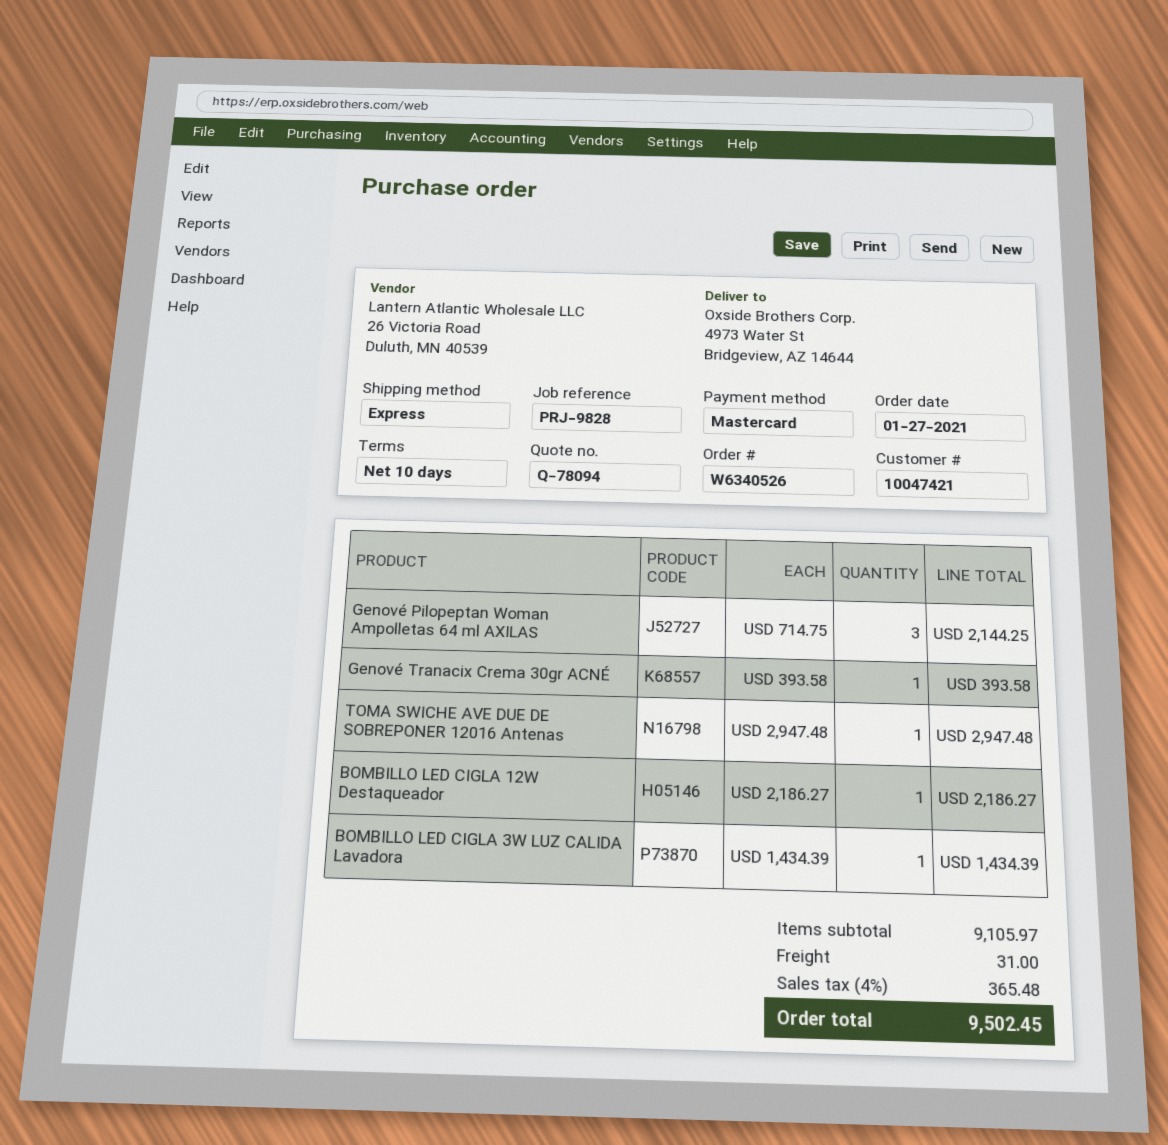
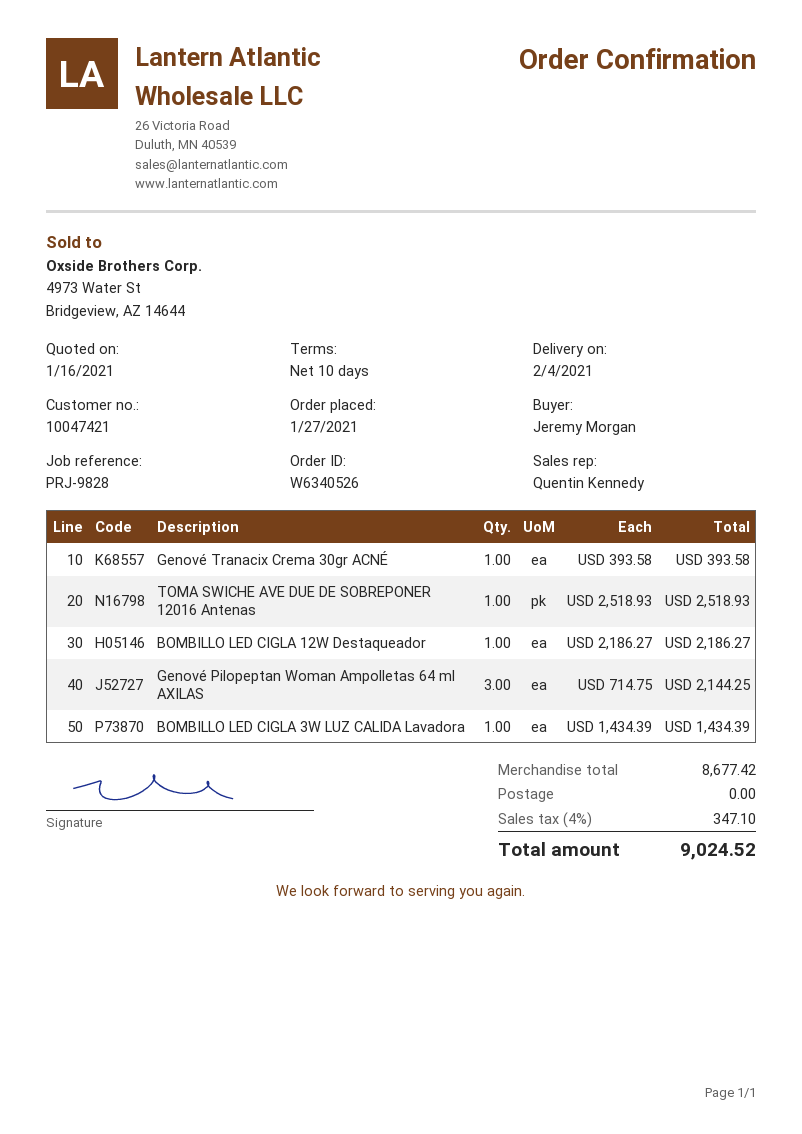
TOMA SWICHE AVE DUE DE SOBREPONER 12016 Antenas: 1 x 2947.48 = 2947.48 -> 1 x 2518.93 = 2518.93
subtotal: 9105.97 -> 8677.42
shipping: 31.00 -> 0.00
tax: 4% = 365.48 -> 4% = 347.10
total: 9502.45 -> 9024.52

